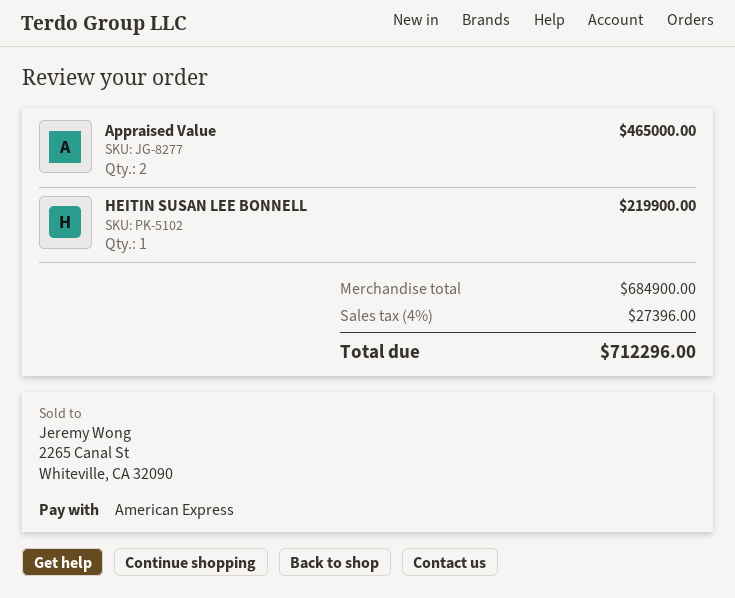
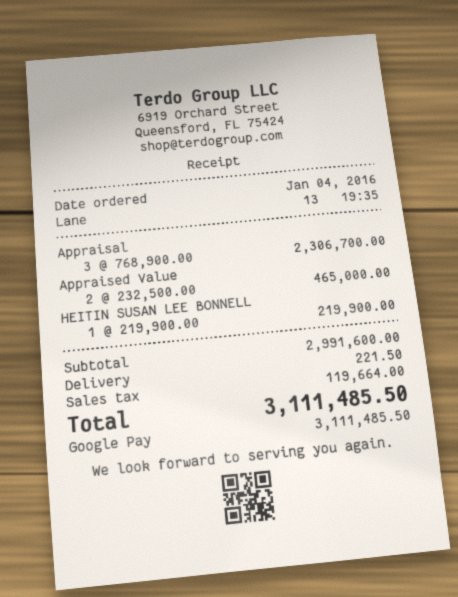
payment method: American Express -> Google Pay
Appraisal: none -> 3 for 2306700.00
subtotal: 684900.00 -> 2991600.00
shipping: none -> 221.50
tax: 27396.00 -> 119664.00
total: 712296.00 -> 3111485.50

